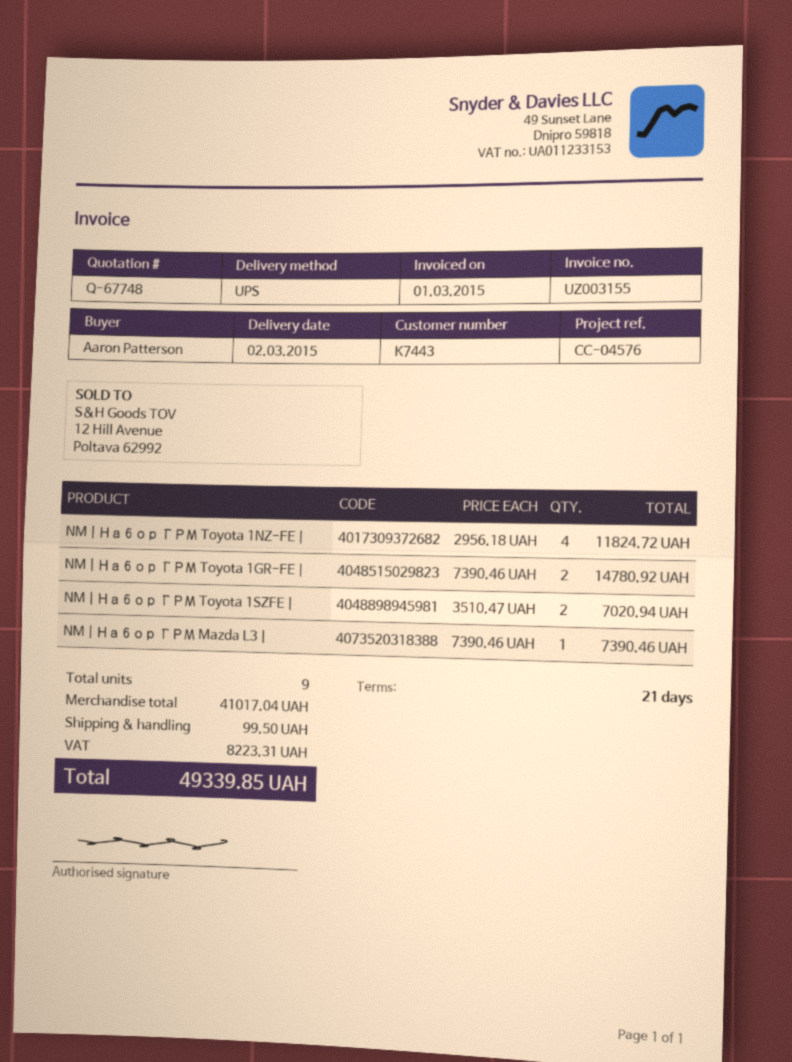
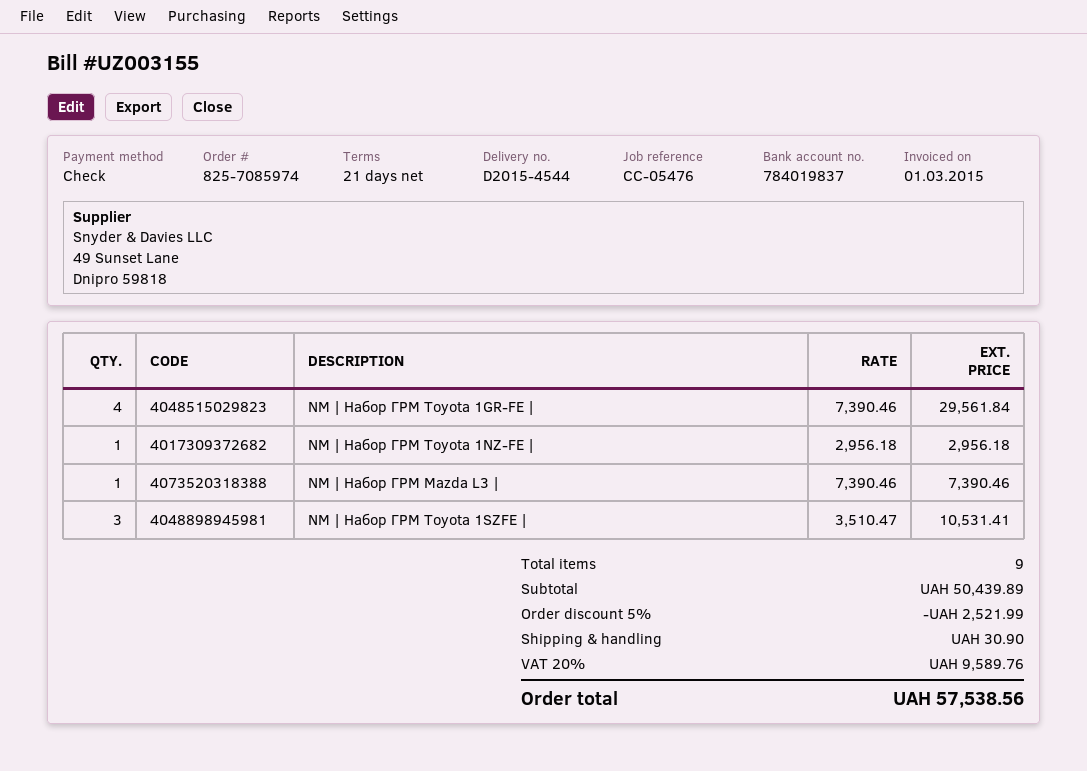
reference: CC-04576 -> CC-05476
NM | Набор ГРМ Toyota 1NZ-FE |: 4 x 2956.18 = 11824.72 -> 1 x 2956.18 = 2956.18
NM | Набор ГРМ Toyota 1GR-FE |: 2 x 7390.46 = 14780.92 -> 4 x 7390.46 = 29561.84
NM | Набор ГРМ Toyota 1SZFE |: 2 x 3510.47 = 7020.94 -> 3 x 3510.47 = 10531.41
subtotal: 41017.04 -> 50439.89
discount: none -> 5% = 2521.99
shipping: 99.50 -> 30.90
tax: 8223.31 -> 9589.76
total: 49339.85 -> 57538.56

